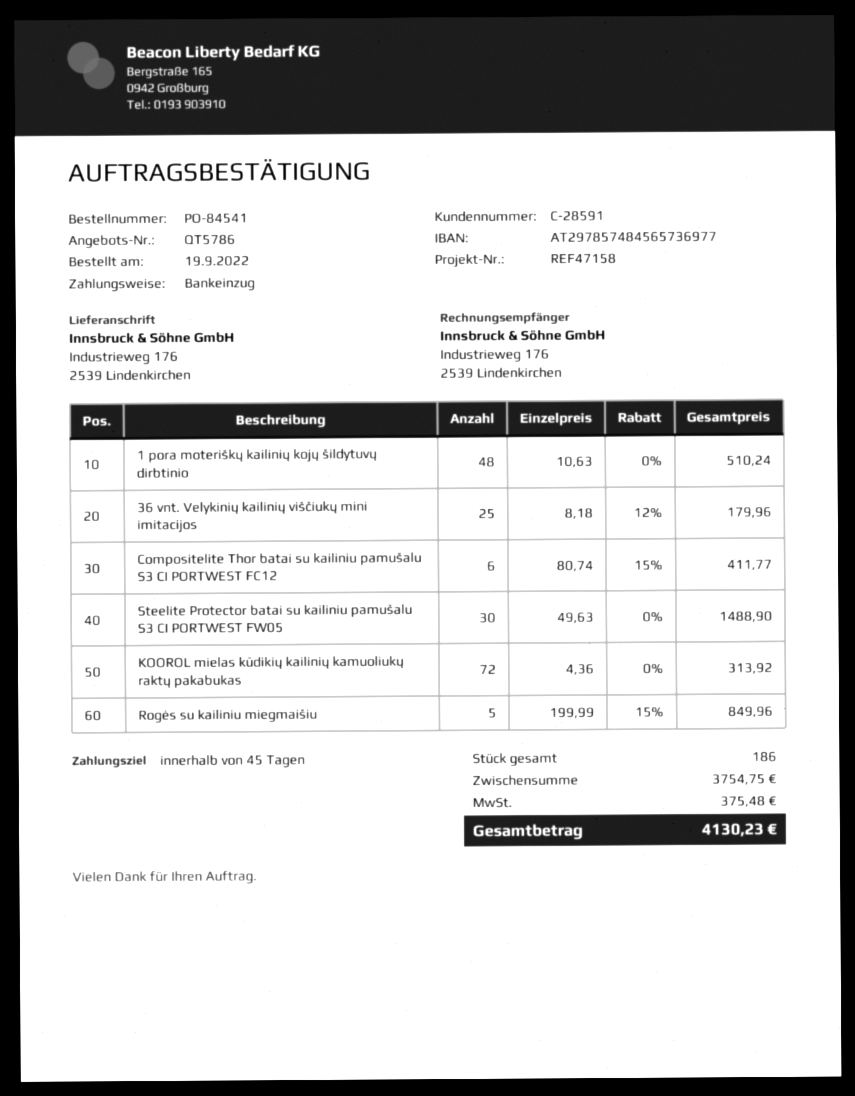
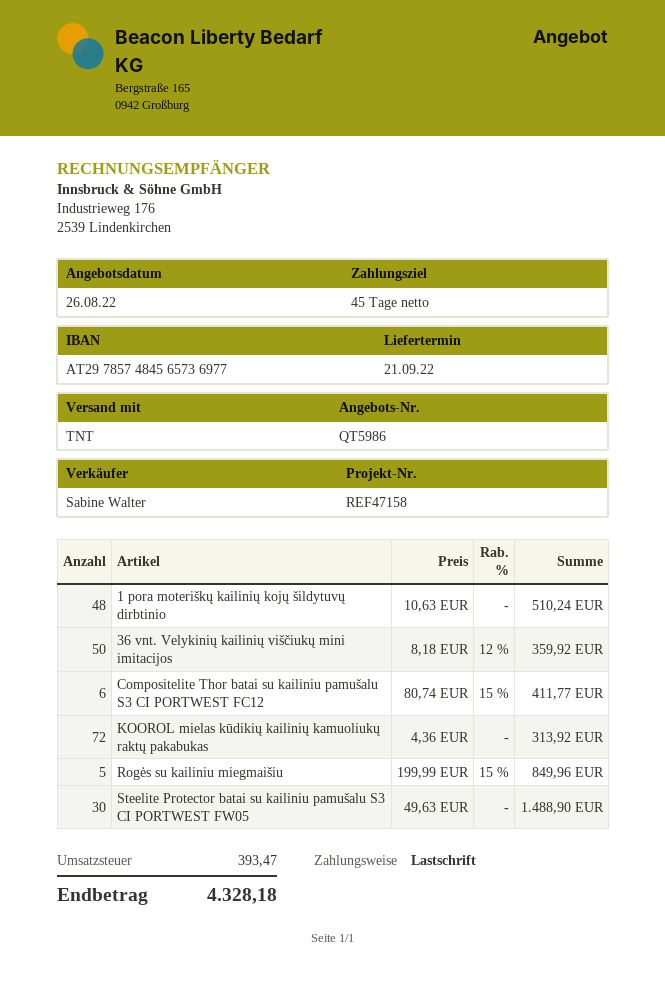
quote number: QT5786 -> QT5986
36 vnt. Velykinių kailinių viščiukų mini imitacijos: 25 x 8.18 - 12% = 179.96 -> 50 x 8.18 - 12% = 359.92
tax: 375.48 -> 393.47
total: 4130.23 -> 4328.18

